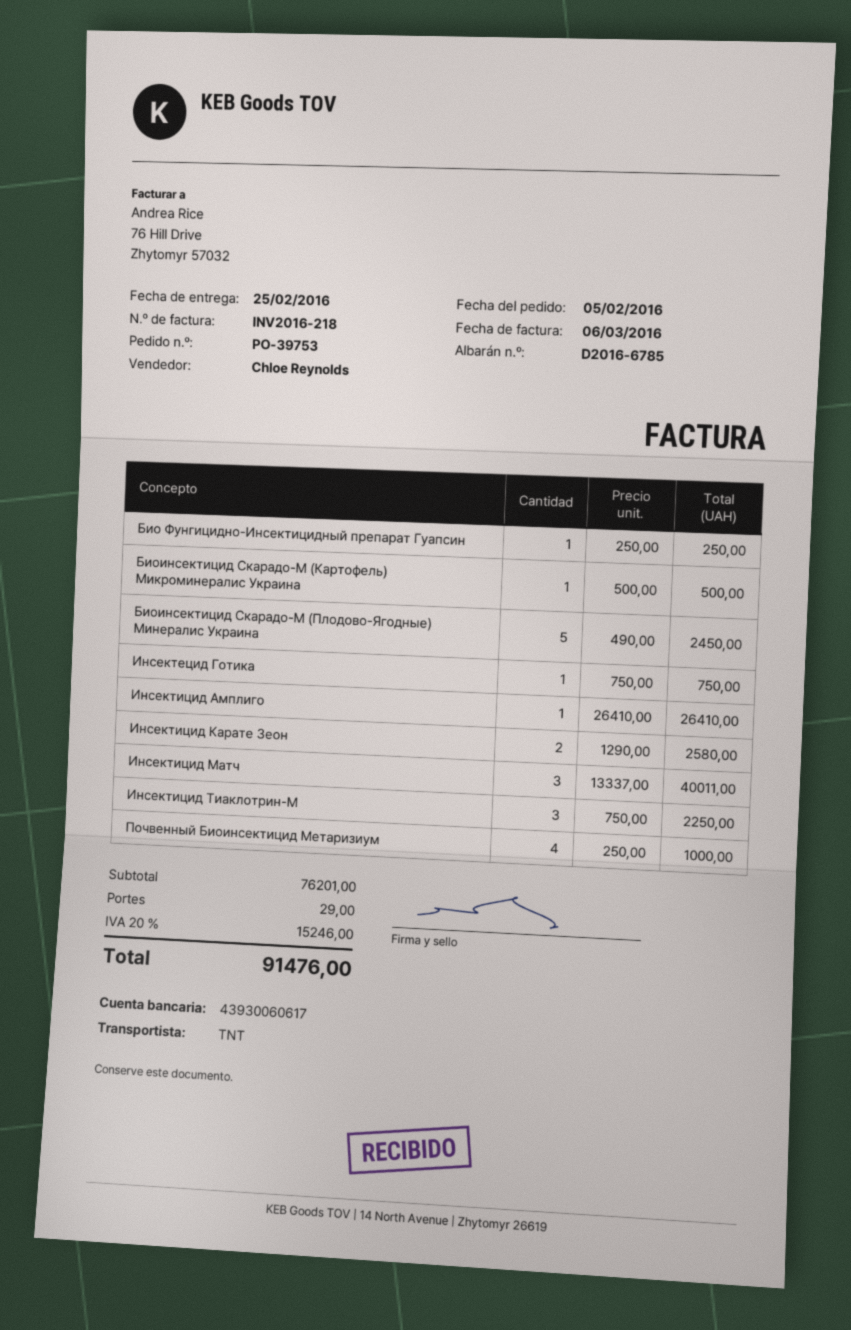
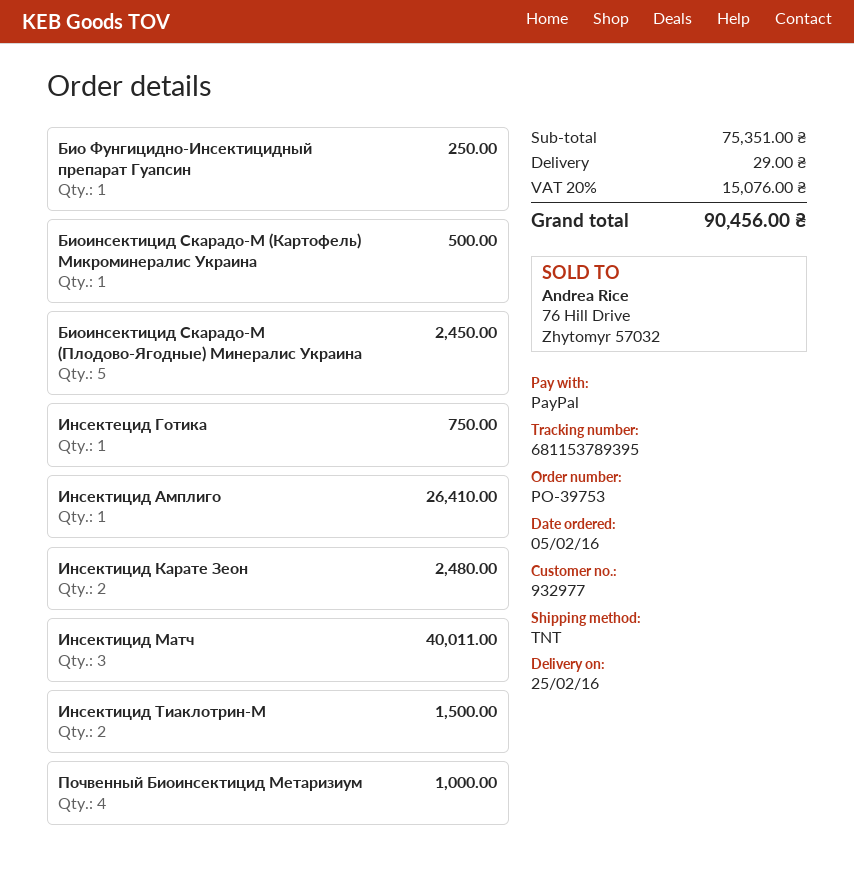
Инсектицид Карате Зеон: 2 for 2580.00 -> 2 for 2480.00
Инсектицид Тиаклотрин-М: 3 for 2250.00 -> 2 for 1500.00
subtotal: 76201.00 -> 75351.00
tax: 20% = 15246.00 -> 20% = 15076.00
total: 91476.00 -> 90456.00

